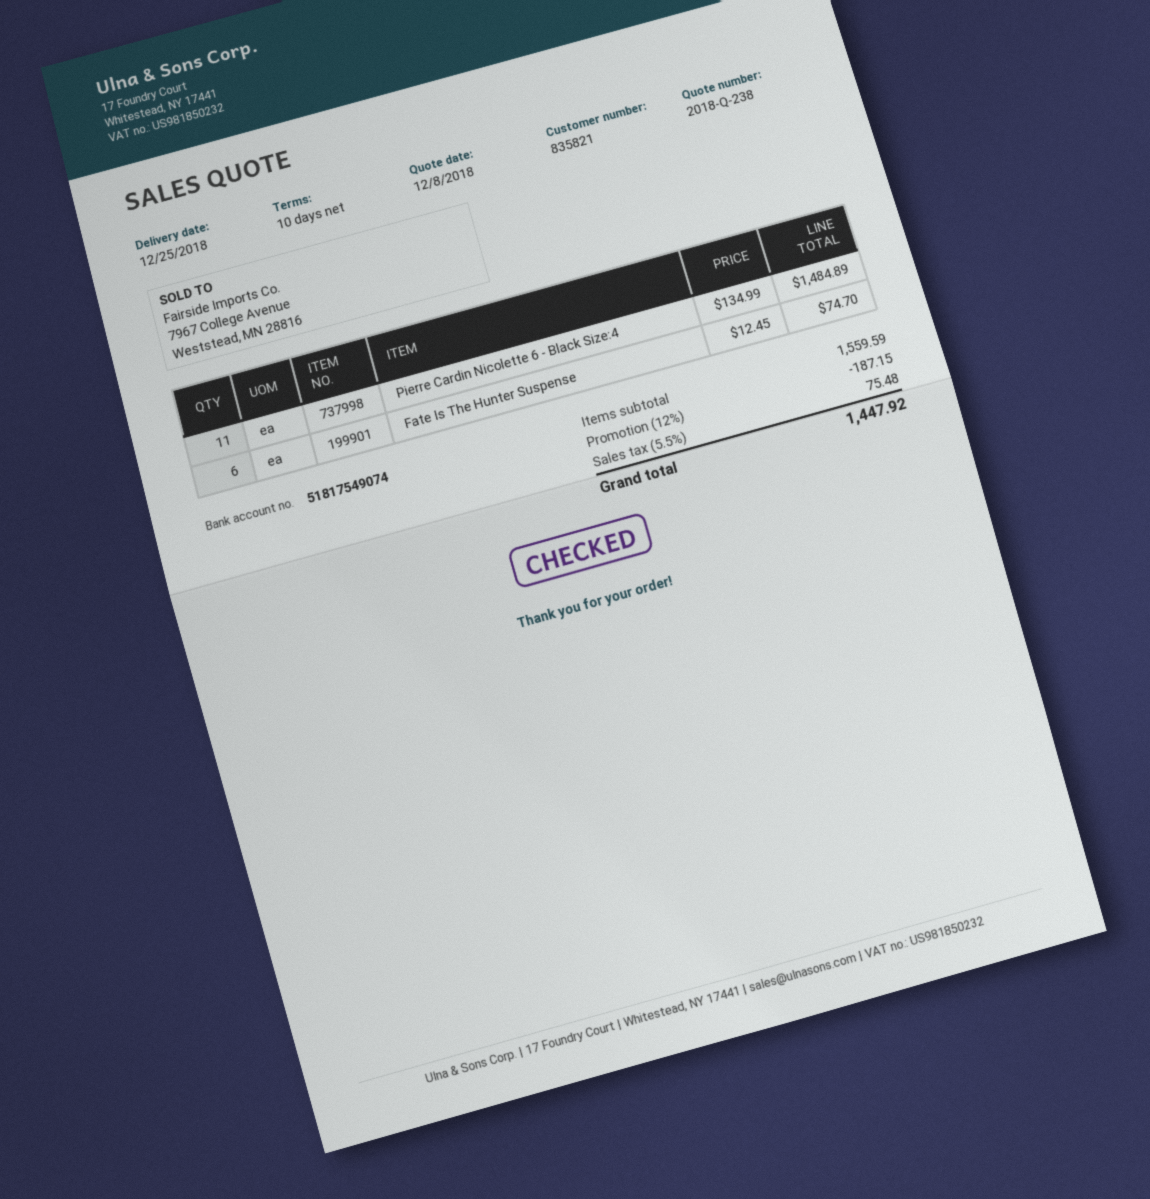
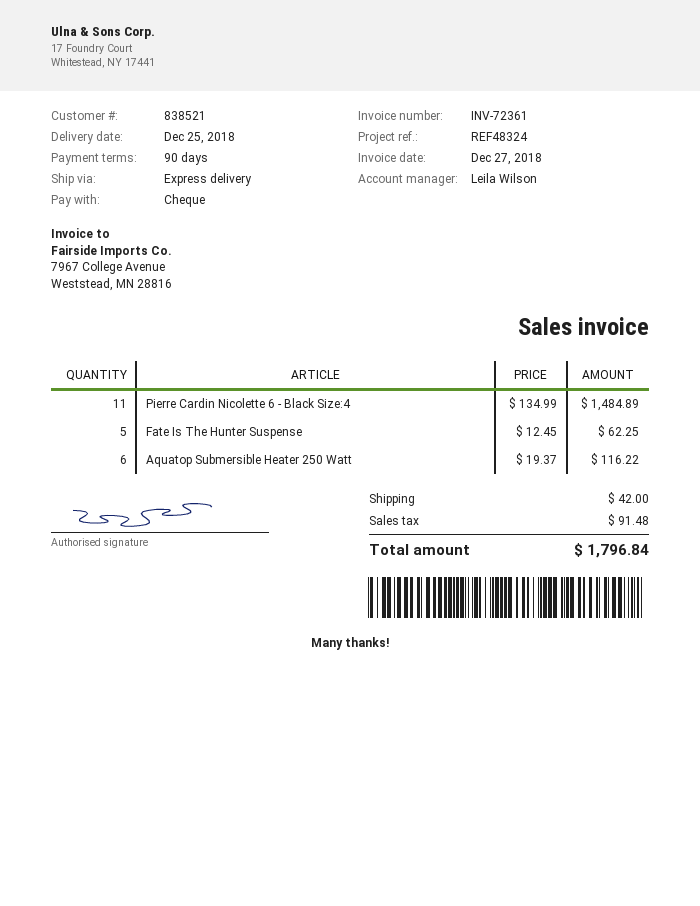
payment terms: 10 days -> 90 days
customer number: 835821 -> 838521
Fate Is The Hunter Suspense: 6 x 12.45 = 74.70 -> 5 x 12.45 = 62.25
Aquatop Submersible Heater 250 Watt: none -> 6 x 19.37 = 116.22
discount: 12% = 187.15 -> none
shipping: none -> 42.00
tax: 75.48 -> 91.48
total: 1447.92 -> 1796.84

